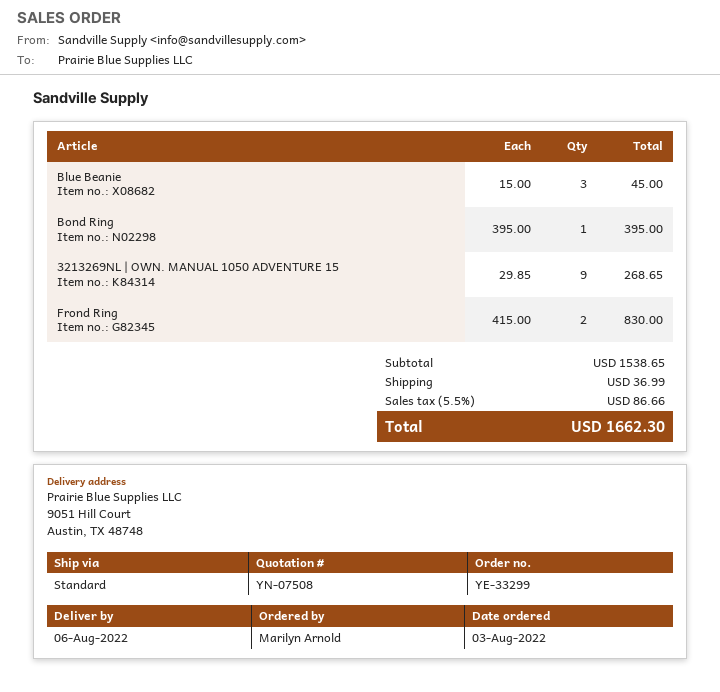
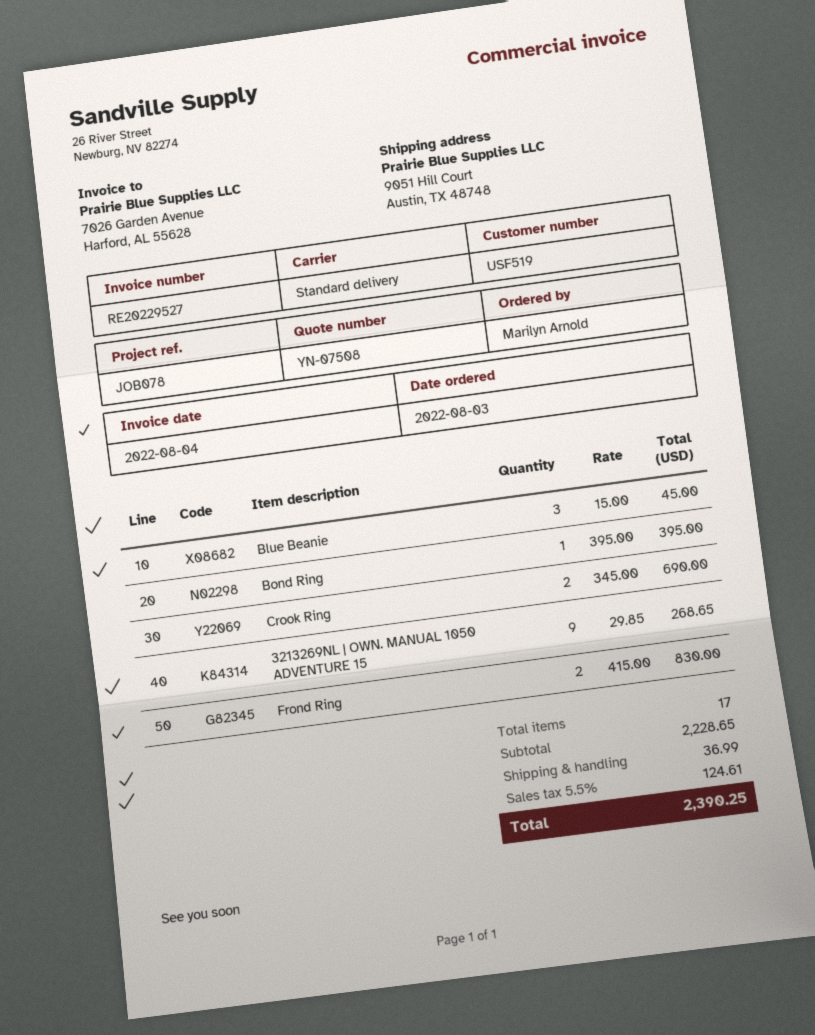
Crook Ring: none -> 2 x 345.00 = 690.00
subtotal: 1538.65 -> 2228.65
tax: 5.5% = 86.66 -> 5.5% = 124.61
total: 1662.30 -> 2390.25

